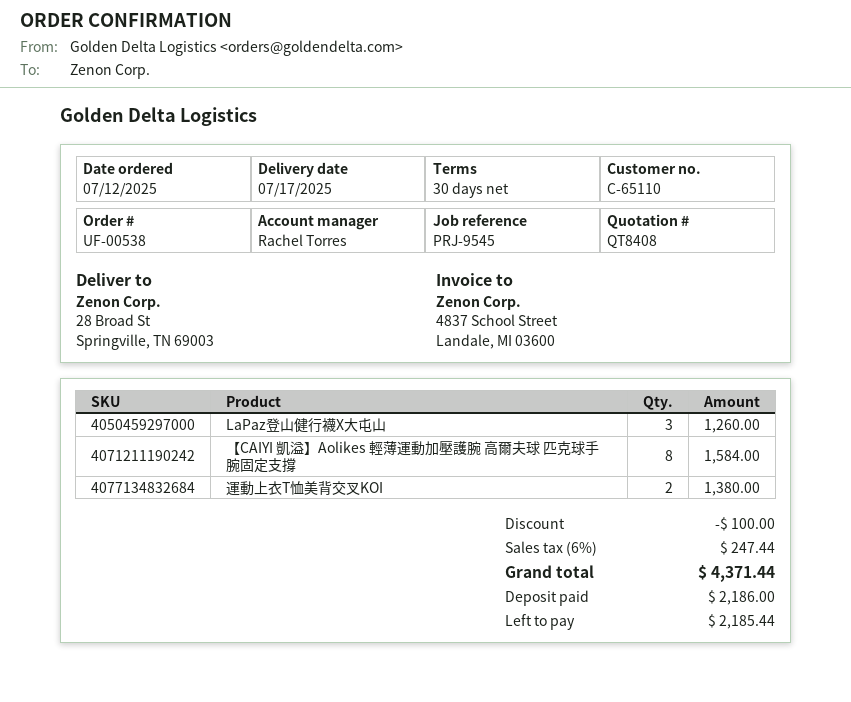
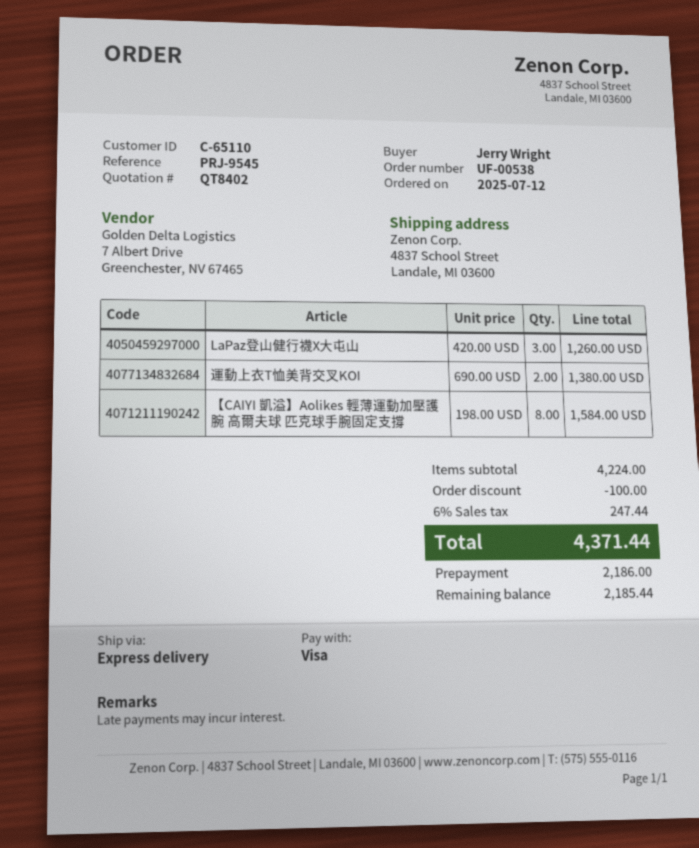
quote number: QT8408 -> QT8402
ship to: 28 Broad St, Springville, TN 69003 -> 4837 School Street, Landale, MI 03600

